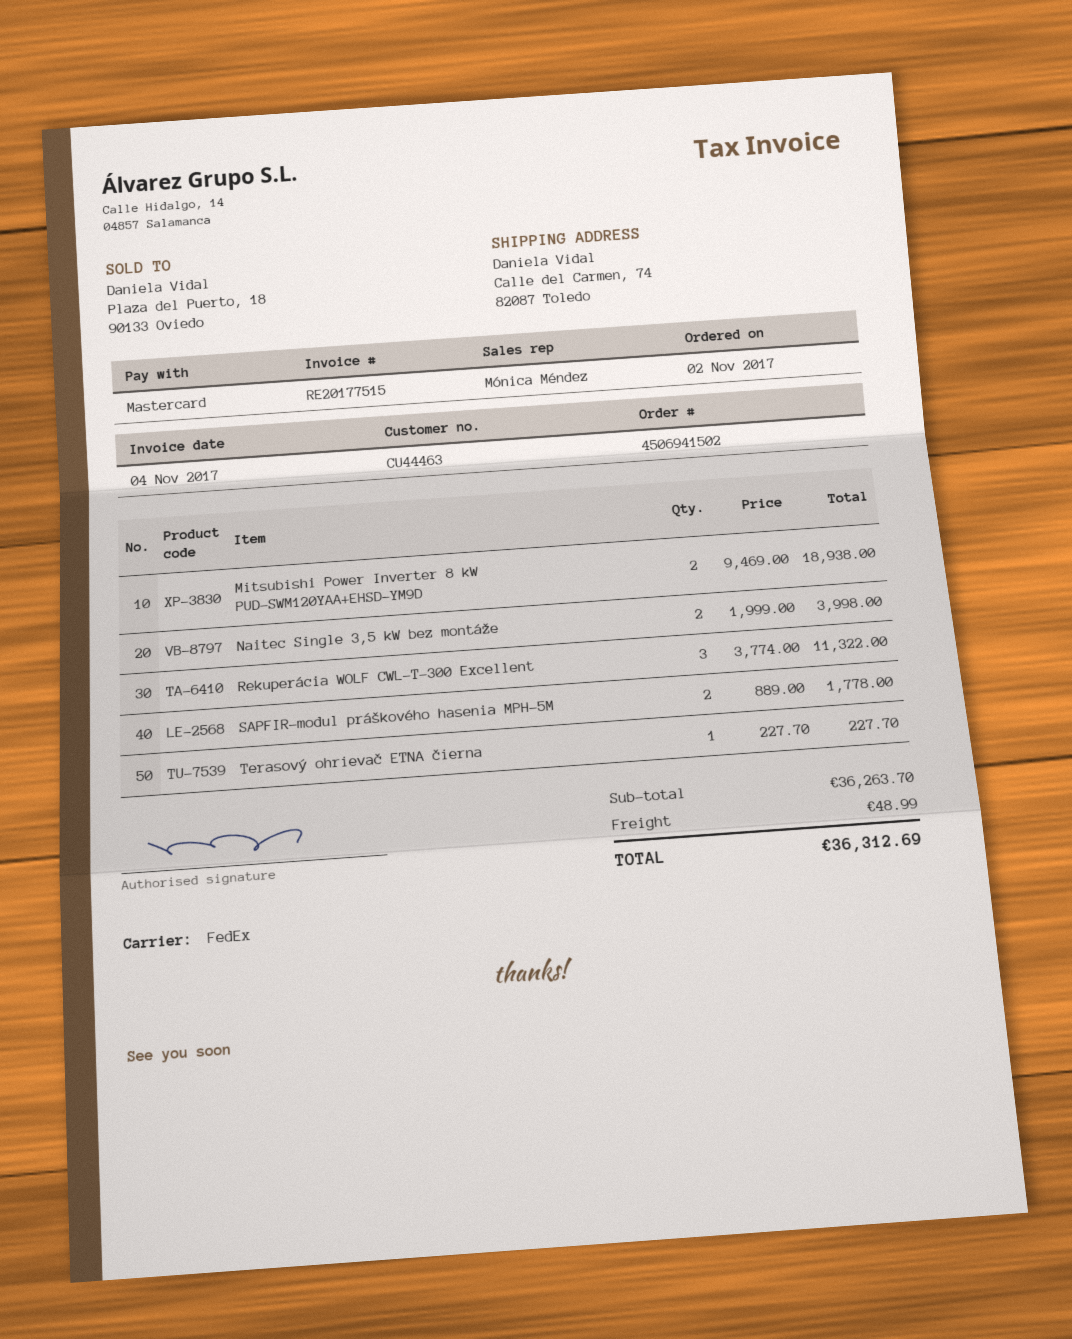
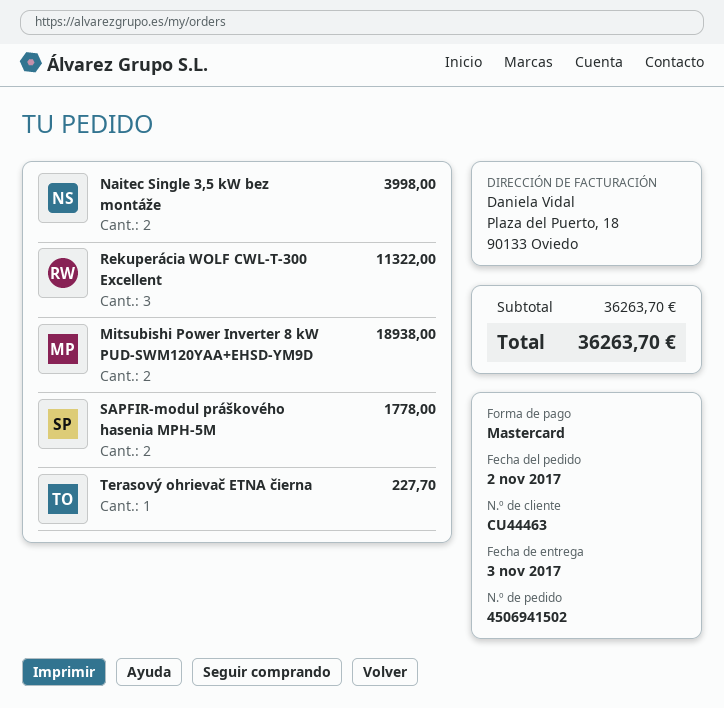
shipping: 48.99 -> none
total: 36312.69 -> 36263.70

